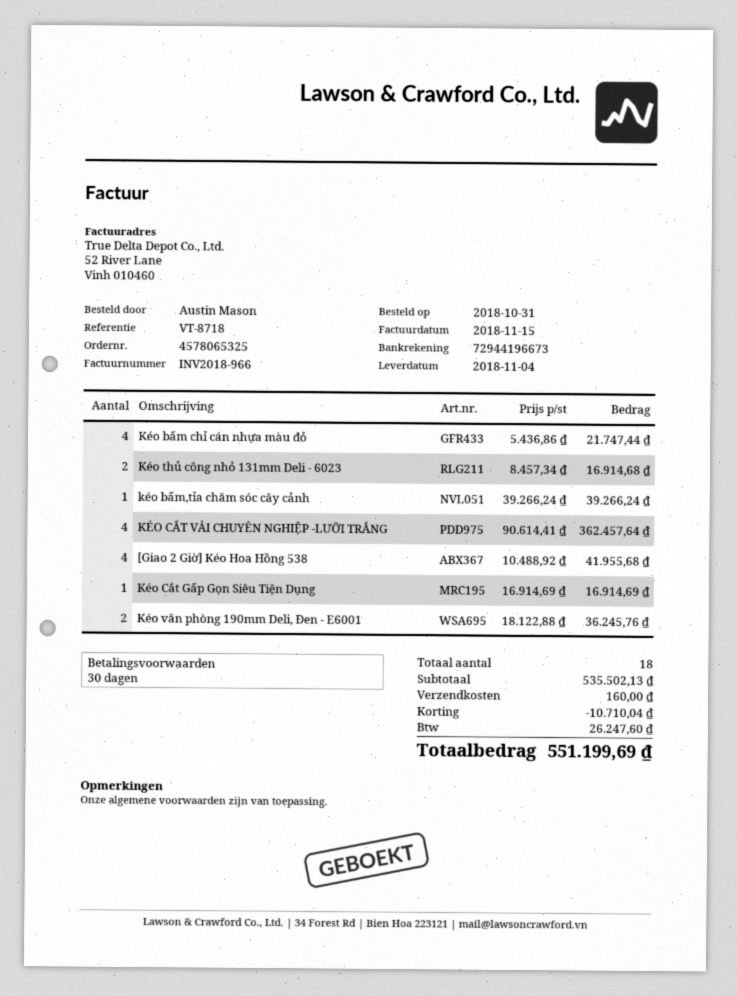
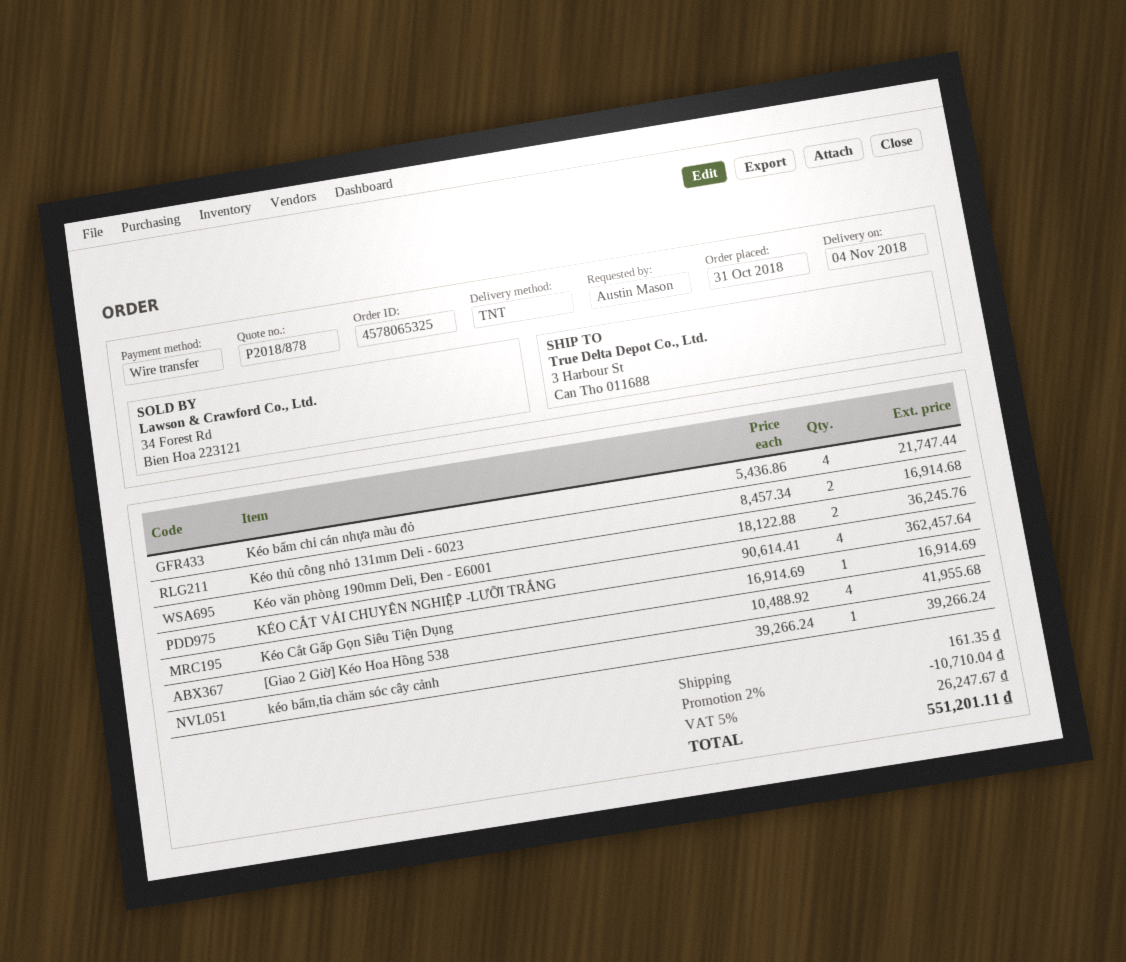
shipping: 160.00 -> 161.35
tax: 26247.60 -> 26247.67
total: 551199.69 -> 551201.11

